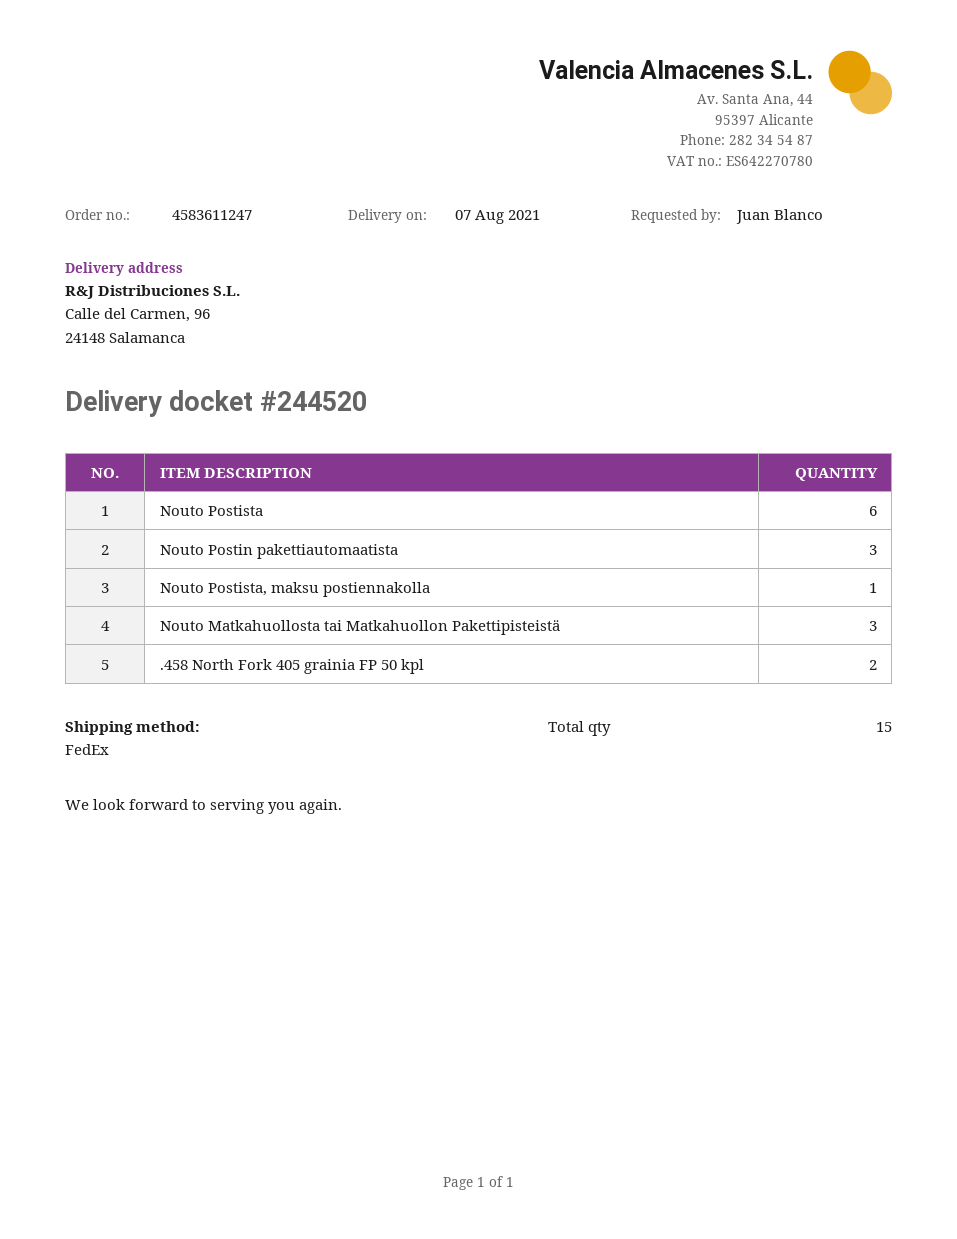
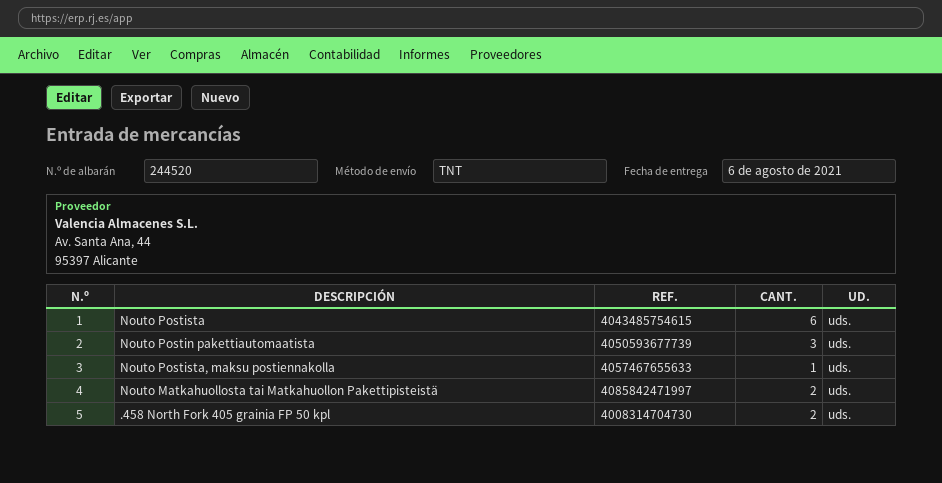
delivery date: 2021-08-07 -> 2021-08-06
shipping method: FedEx -> TNT
Nouto Matkahuollosta tai Matkahuollon Pakettipisteistä: 3 -> 2

